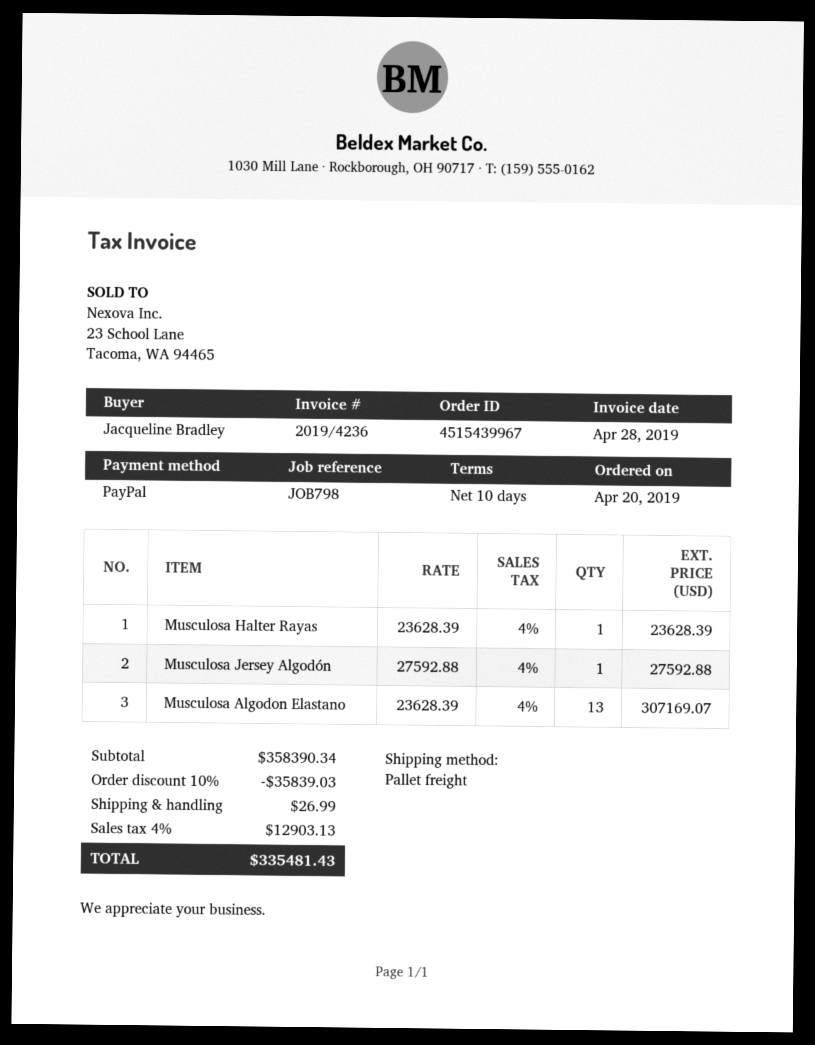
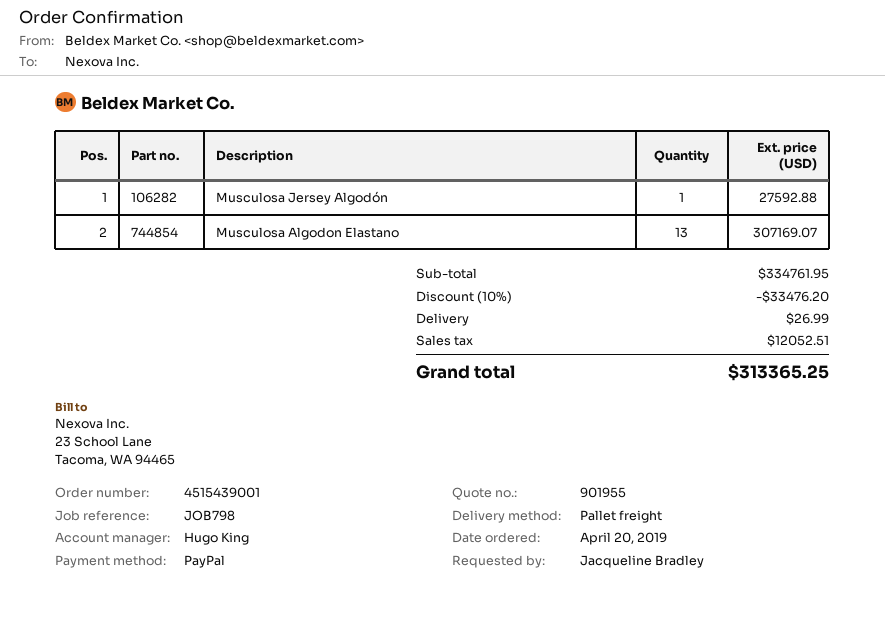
order number: 4515439967 -> 4515439001
Musculosa Halter Rayas: 1 for 23628.39 -> none
subtotal: 358390.34 -> 334761.95
discount: 10% = 35839.03 -> 10% = 33476.20
tax: 12903.13 -> 12052.51
total: 335481.43 -> 313365.25

